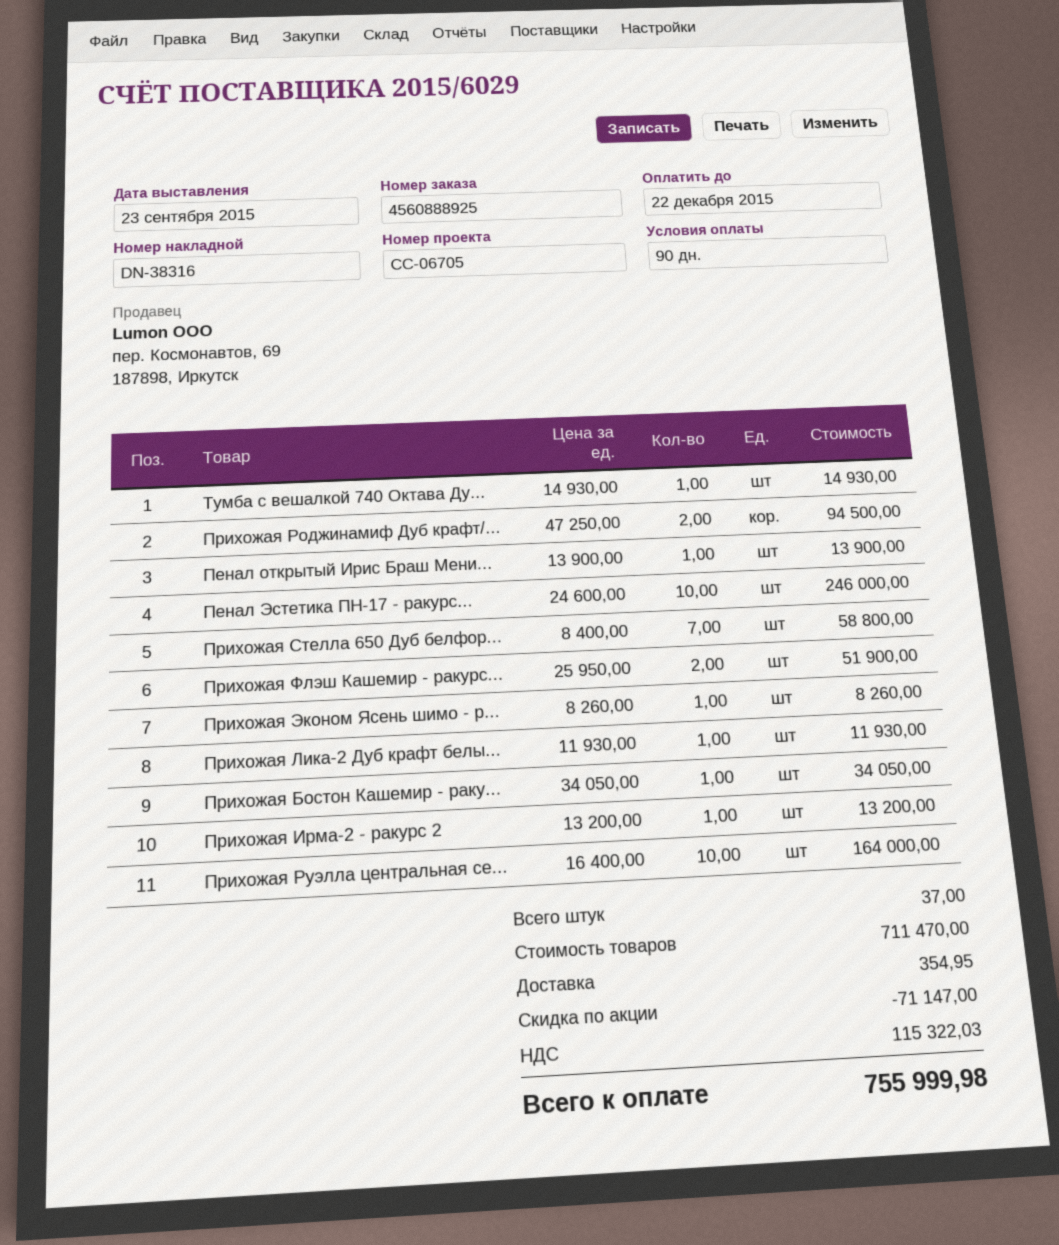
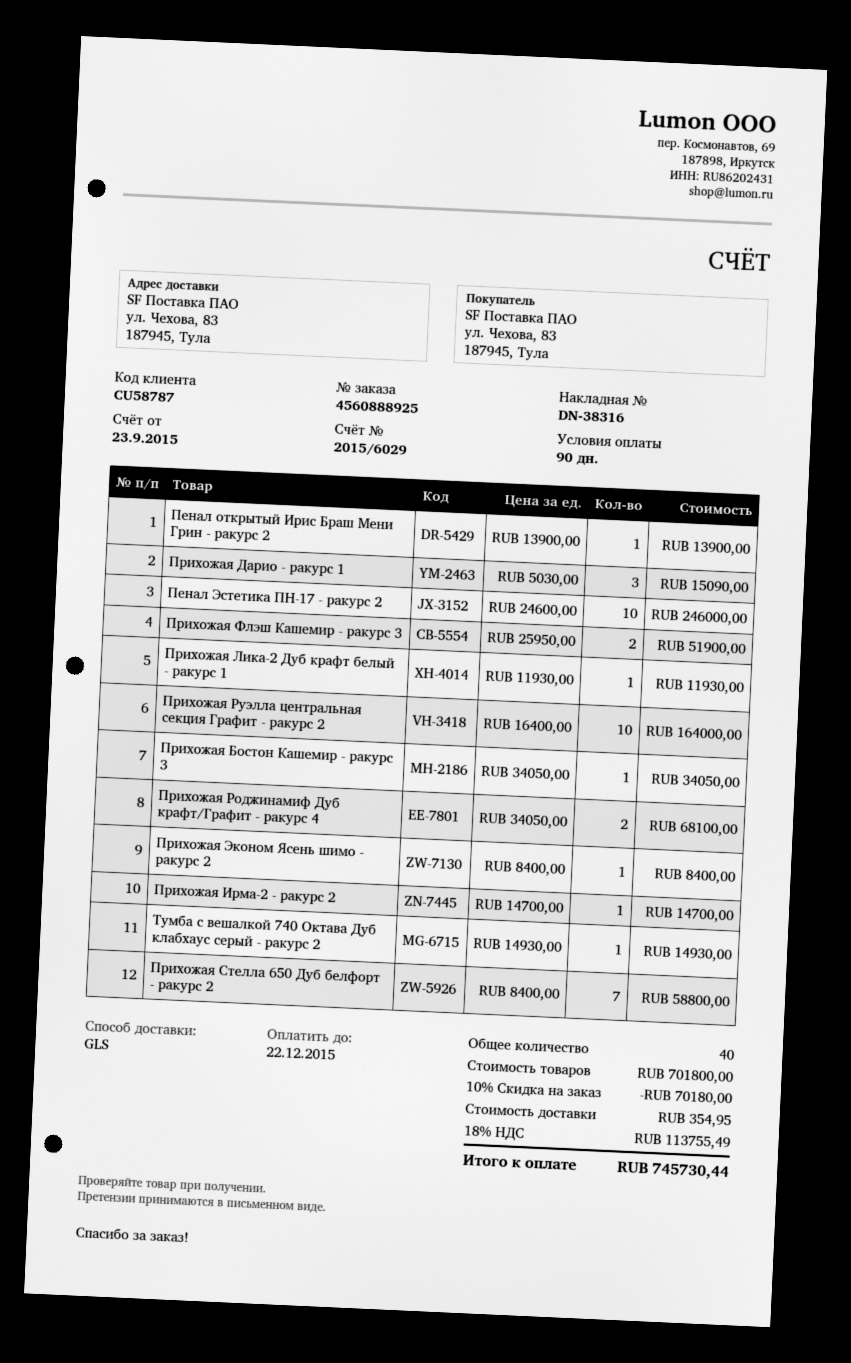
Прихожая Роджинамиф Дуб крафт/...: 2 x 47250.00 = 94500.00 -> 2 x 34050.00 = 68100.00
Прихожая Эконом Ясень шимо - р...: 1 x 8260.00 = 8260.00 -> 1 x 8400.00 = 8400.00
Прихожая Ирма-2 - ракурс 2: 1 x 13200.00 = 13200.00 -> 1 x 14700.00 = 14700.00
Прихожая Дарио - ракурс 1: none -> 3 x 5030.00 = 15090.00
total quantity: 37 -> 40
subtotal: 711470.00 -> 701800.00
discount: 71147.00 -> 70180.00
tax: 115322.03 -> 113755.49
total: 755999.98 -> 745730.44

